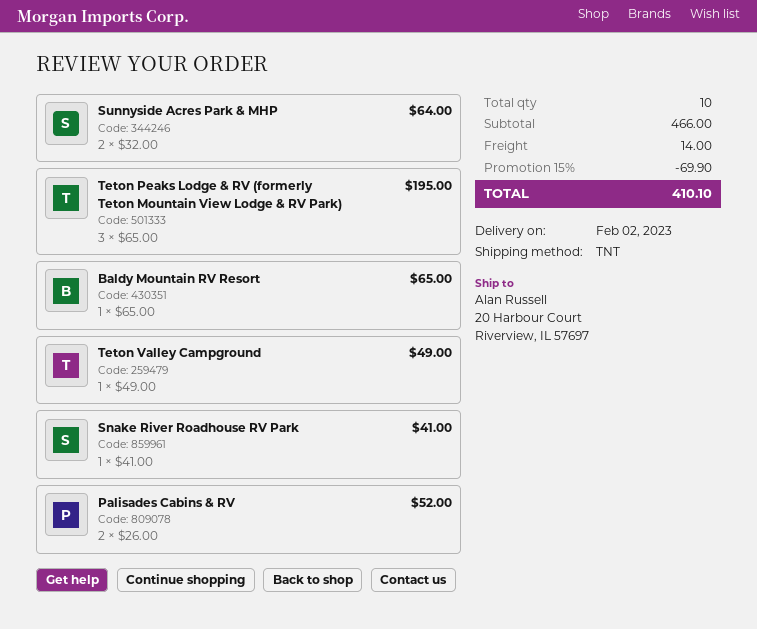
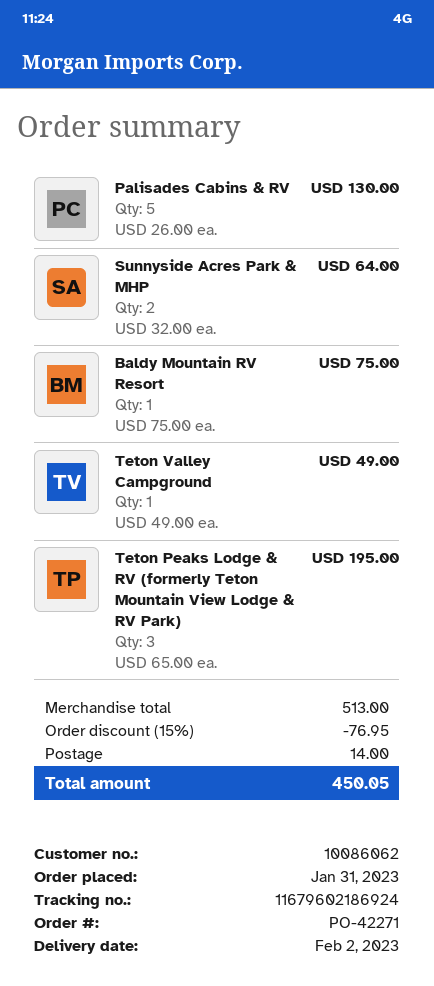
Baldy Mountain RV Resort: 1 x 65.00 = 65.00 -> 1 x 75.00 = 75.00
Snake River Roadhouse RV Park: 1 x 41.00 = 41.00 -> none
Palisades Cabins & RV: 2 x 26.00 = 52.00 -> 5 x 26.00 = 130.00
subtotal: 466.00 -> 513.00
discount: 15% = 69.90 -> 15% = 76.95
total: 410.10 -> 450.05

